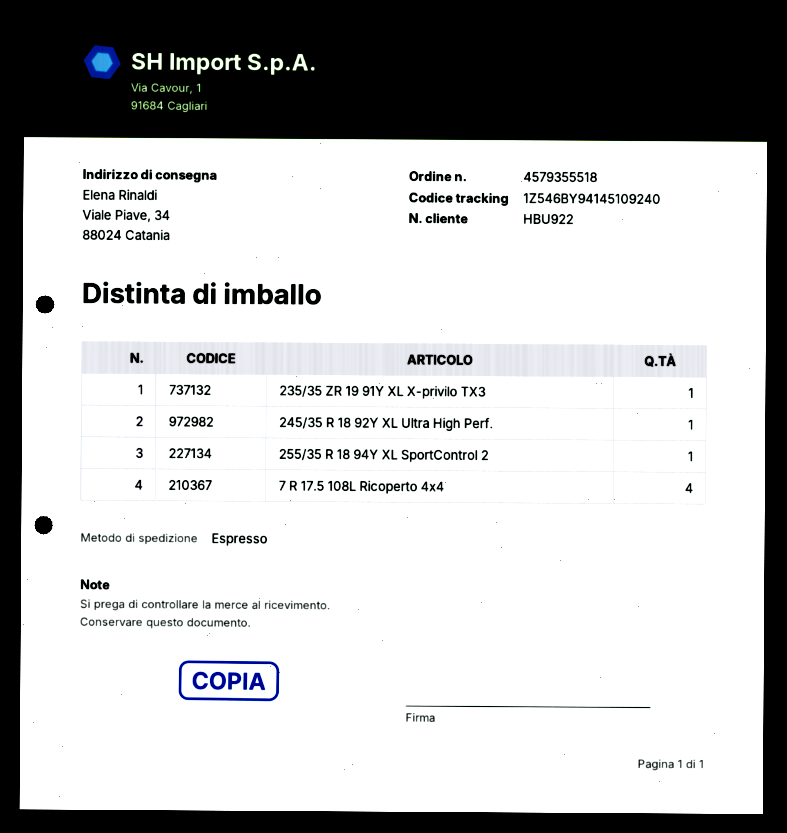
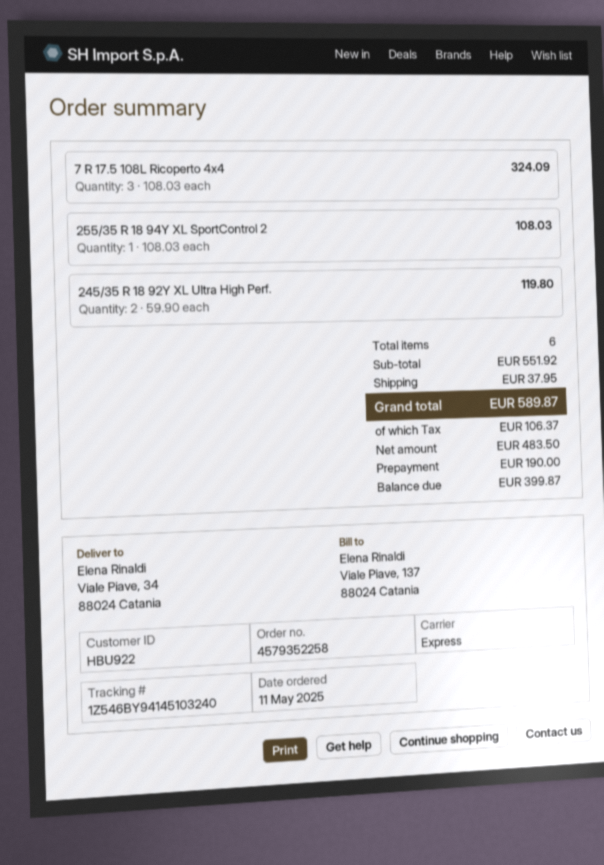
order number: 4579355518 -> 4579352258
tracking number: 1Z546BY94145109240 -> 1Z546BY94145103240
235/35 ZR 19 91Y XL X-privilo TX3: 1 -> none
245/35 R 18 92Y XL Ultra High Perf.: 1 -> 2
7 R 17.5 108L Ricoperto 4x4: 4 -> 3

